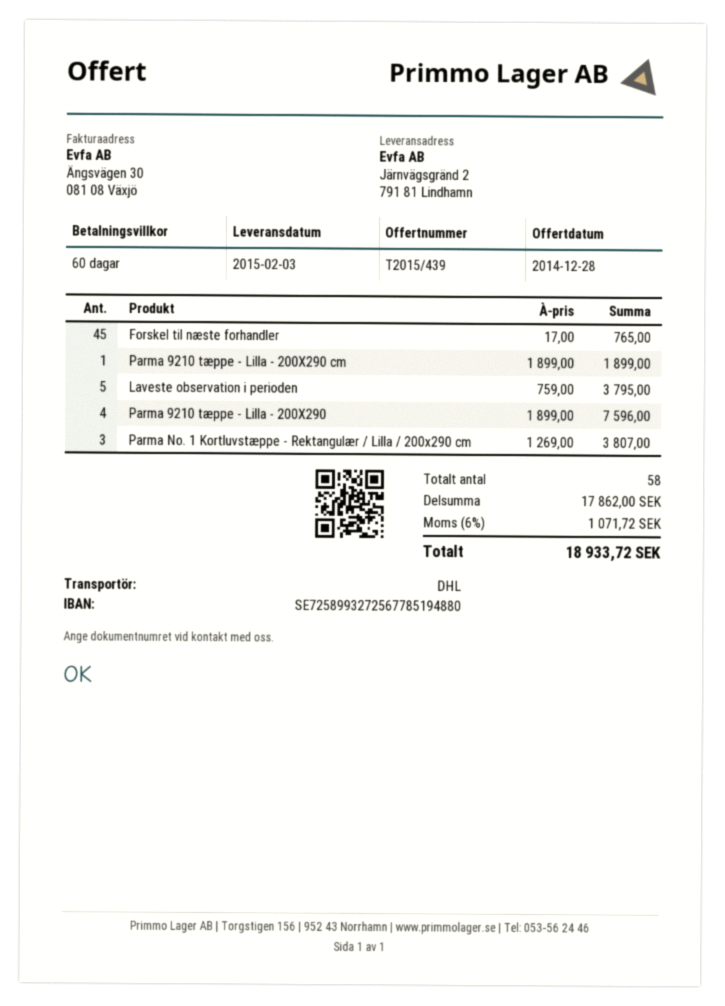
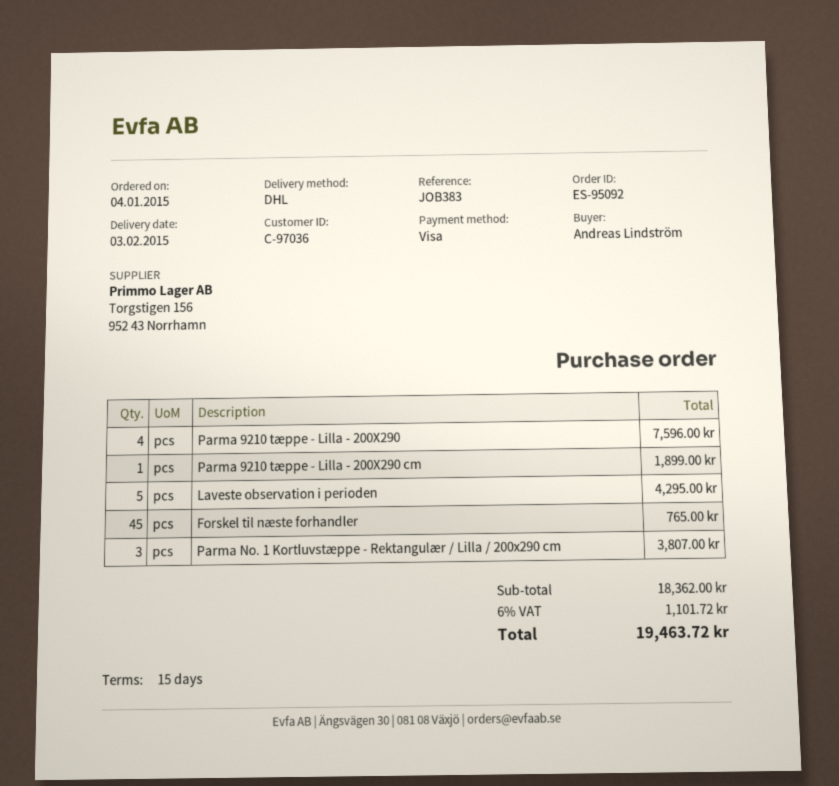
payment terms: 60 days -> 15 days
Laveste observation i perioden: 5 for 3795.00 -> 5 for 4295.00
subtotal: 17862.00 -> 18362.00
tax: 6% = 1071.72 -> 6% = 1101.72
total: 18933.72 -> 19463.72

